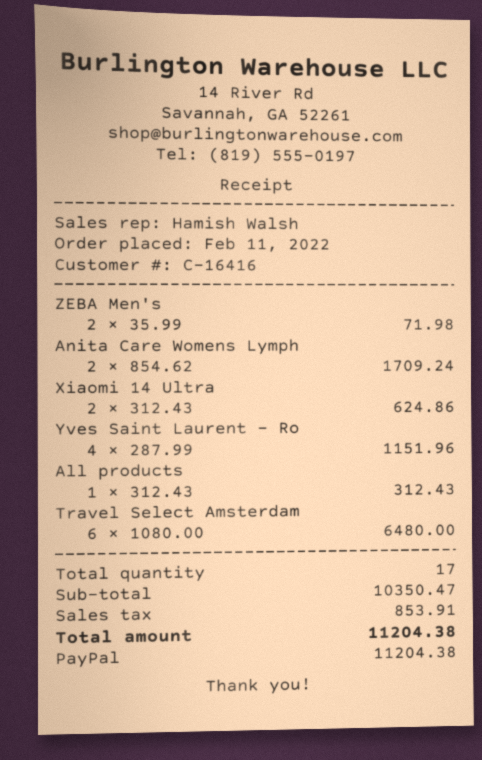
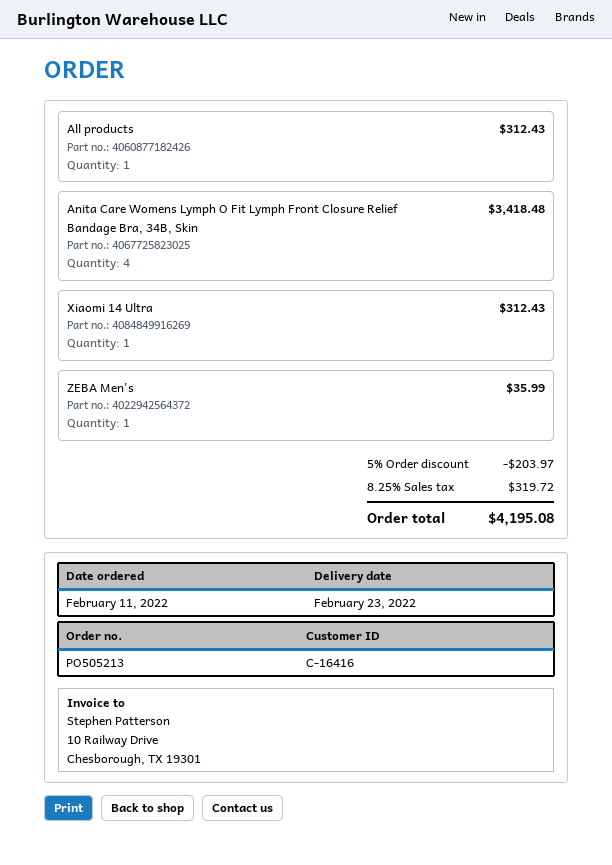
ZEBA Men's: 2 for 71.98 -> 1 for 35.99
Anita Care Womens Lymph: 2 for 1709.24 -> 4 for 3418.48
Xiaomi 14 Ultra: 2 for 624.86 -> 1 for 312.43
Yves Saint Laurent - Ro: 4 for 1151.96 -> none
Travel Select Amsterdam: 6 for 6480.00 -> none
discount: none -> 5% = 203.97
tax: 853.91 -> 319.72
total: 11204.38 -> 4195.08

